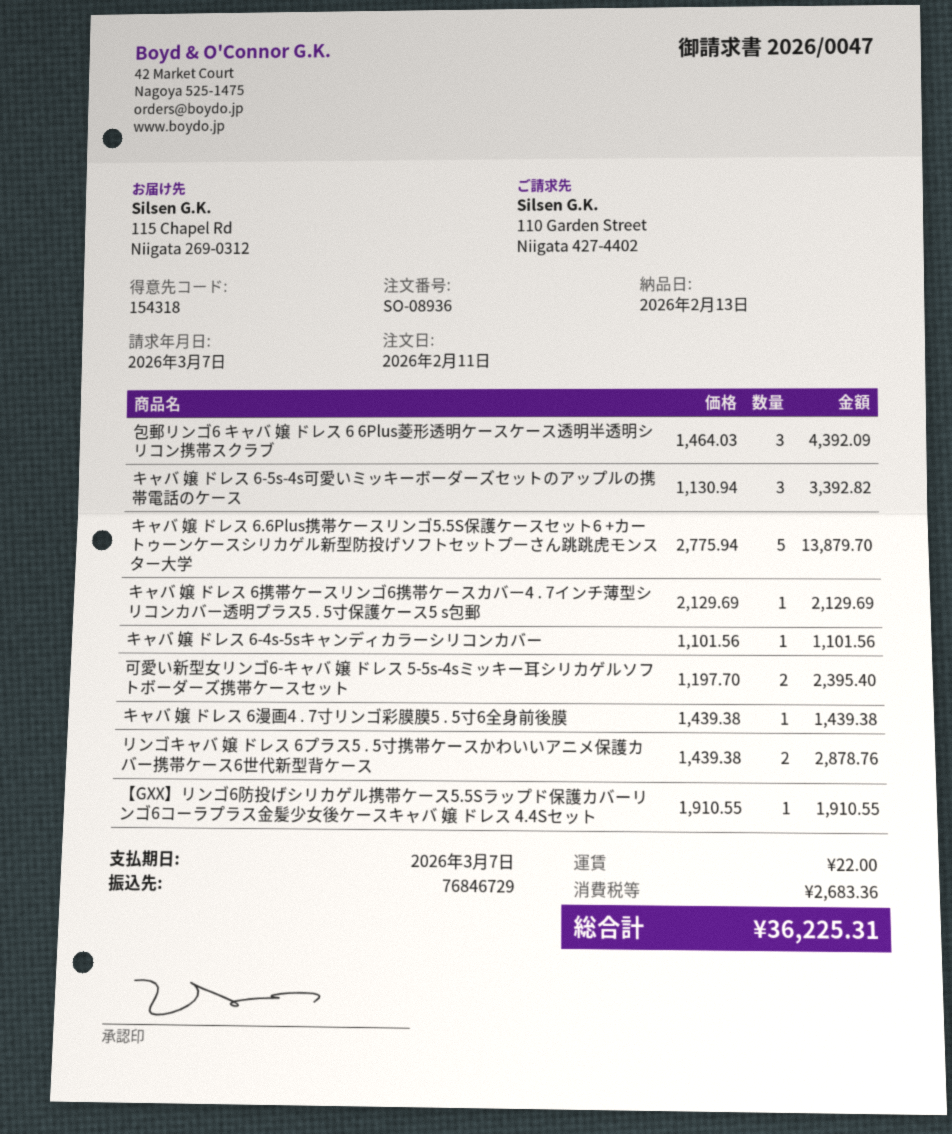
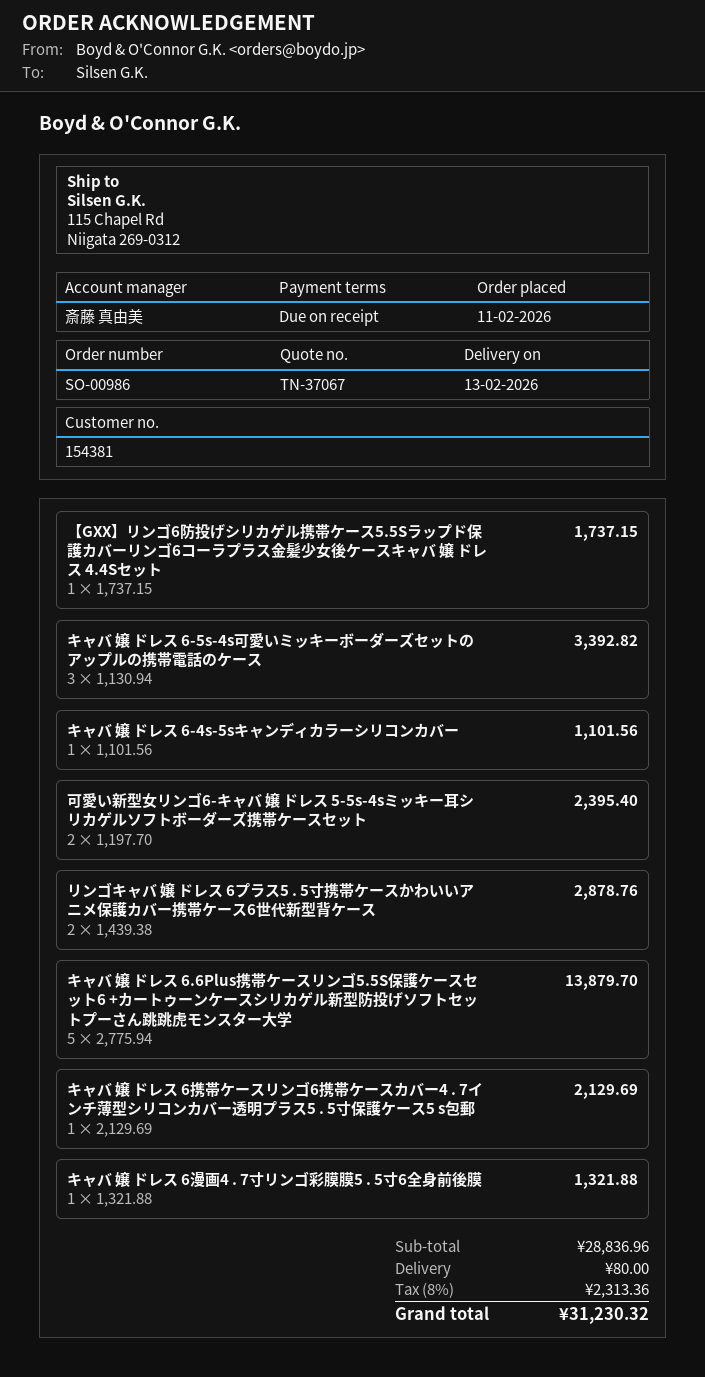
order number: SO-08936 -> SO-00986
customer number: 154318 -> 154381
包郵リンゴ6 キャバ 嬢 ドレス 6 6Plus菱形透明ケースケース透明半透明シリコン携帯スクラブ: 3 x 1464.03 = 4392.09 -> none
キャバ 嬢 ドレス 6漫画4 . 7寸リンゴ彩膜膜5 . 5寸6全身前後膜: 1 x 1439.38 = 1439.38 -> 1 x 1321.88 = 1321.88
【GXX】リンゴ6防投げシリカゲル携帯ケース5.5Sラップド保護カバーリンゴ6コーラプラス金髪少女後ケースキャバ 嬢 ドレス 4.4Sセット: 1 x 1910.55 = 1910.55 -> 1 x 1737.15 = 1737.15
shipping: 22.00 -> 80.00
tax: 2683.36 -> 2313.36
total: 36225.31 -> 31230.32

